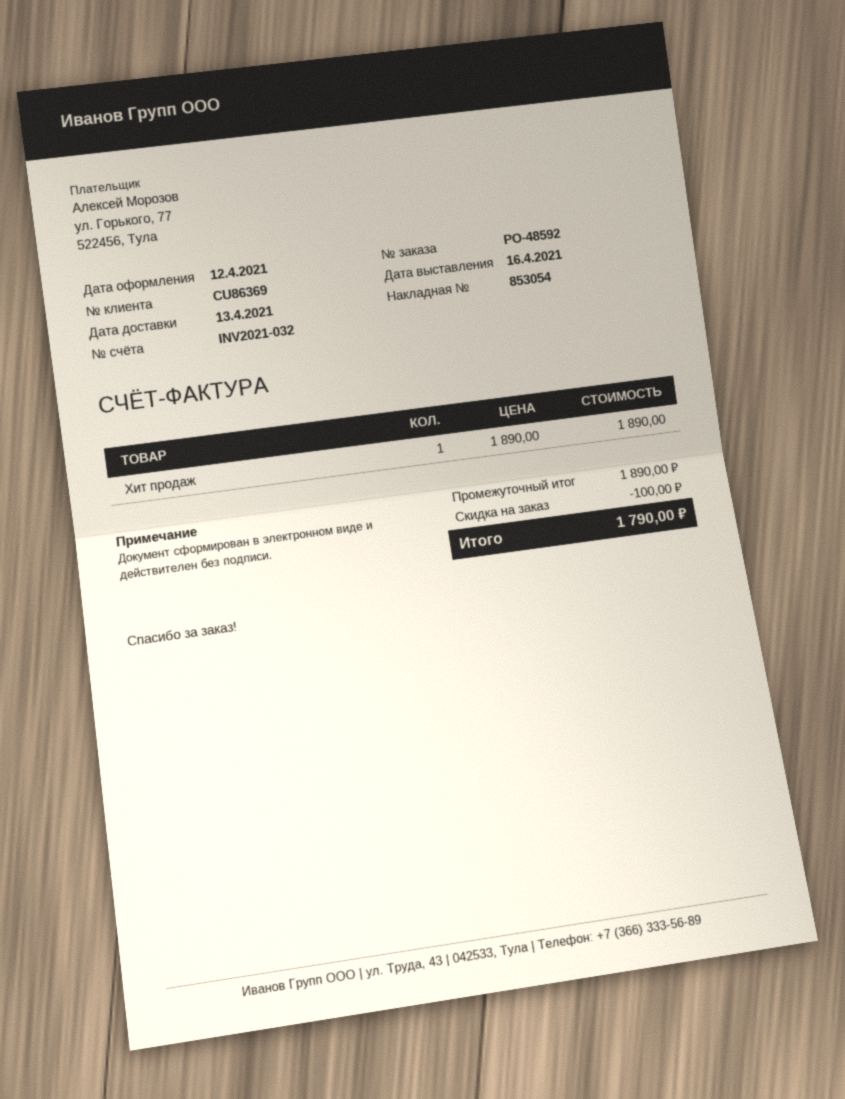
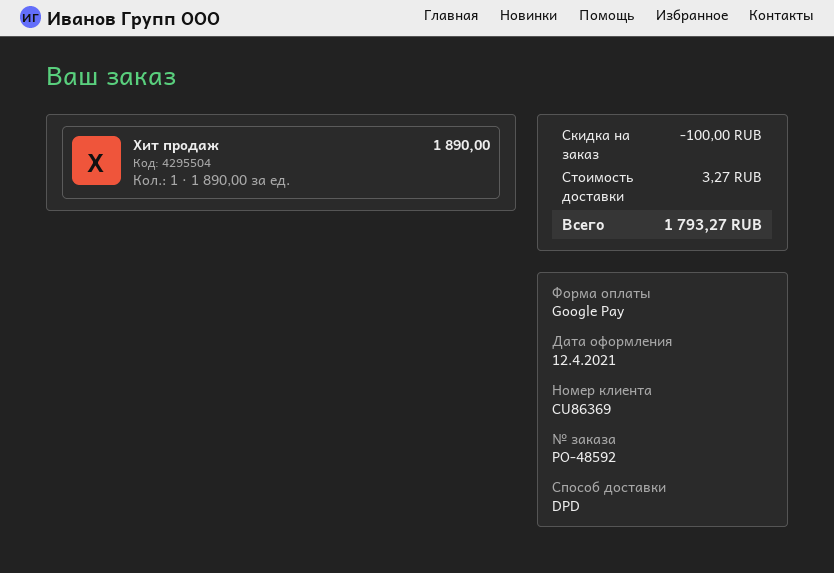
shipping: none -> 3.27
total: 1790.00 -> 1793.27

